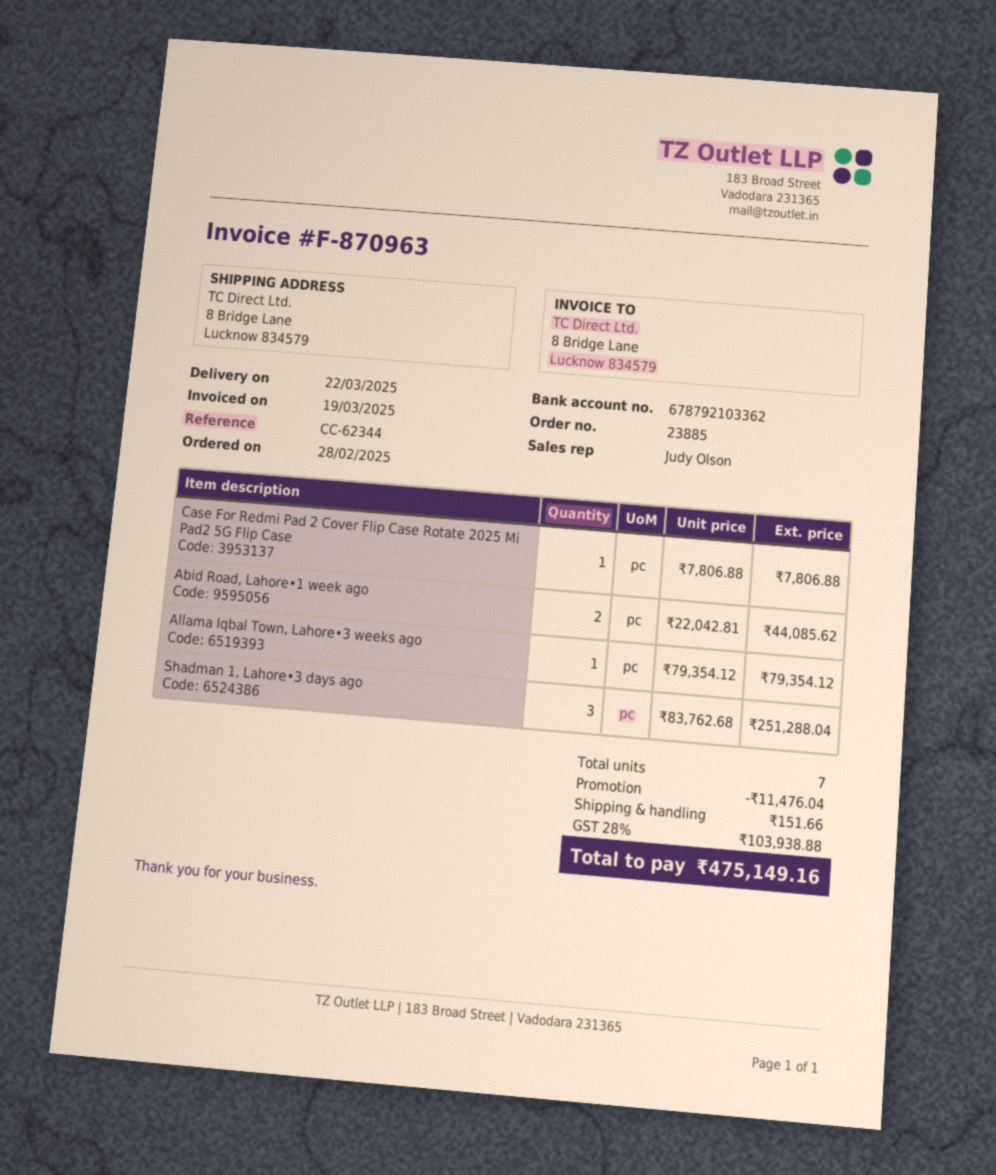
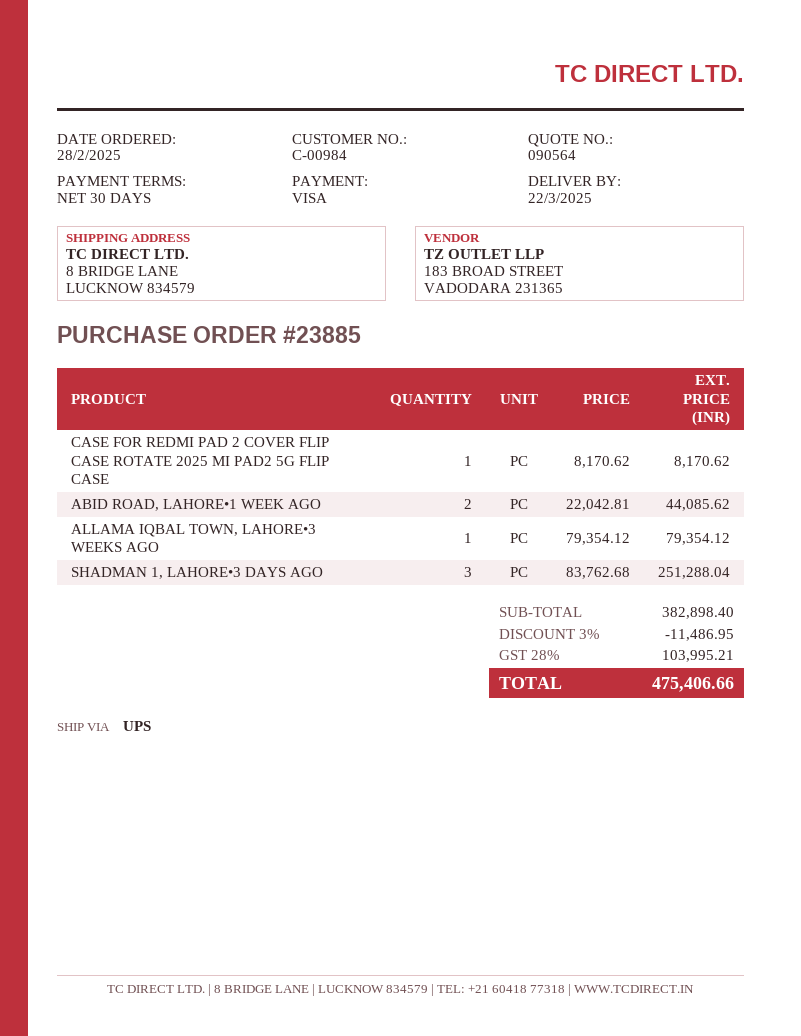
Case For Redmi Pad 2 Cover Flip Case Rotate 2025 Mi Pad2 5G Flip Case: 1 x 7806.88 = 7806.88 -> 1 x 8170.62 = 8170.62
discount: 11476.04 -> 11486.95
shipping: 151.66 -> none
tax: 28% = 103938.88 -> 28% = 103995.21
total: 475149.16 -> 475406.66

